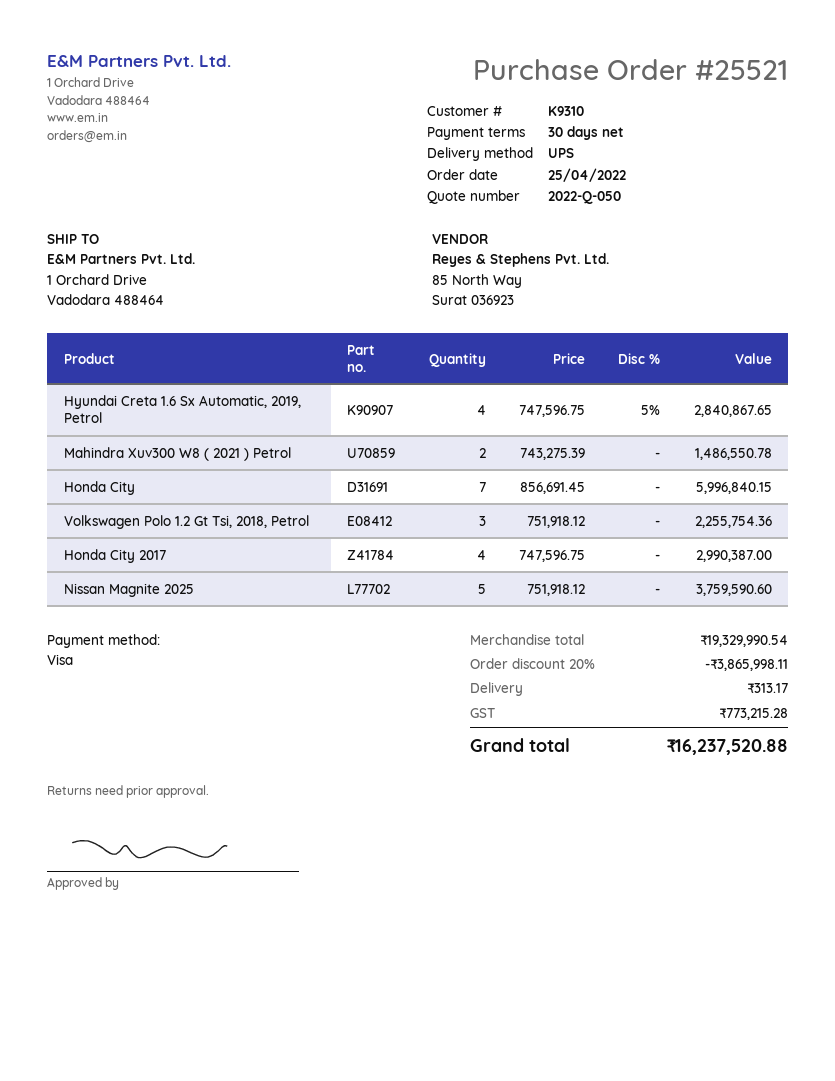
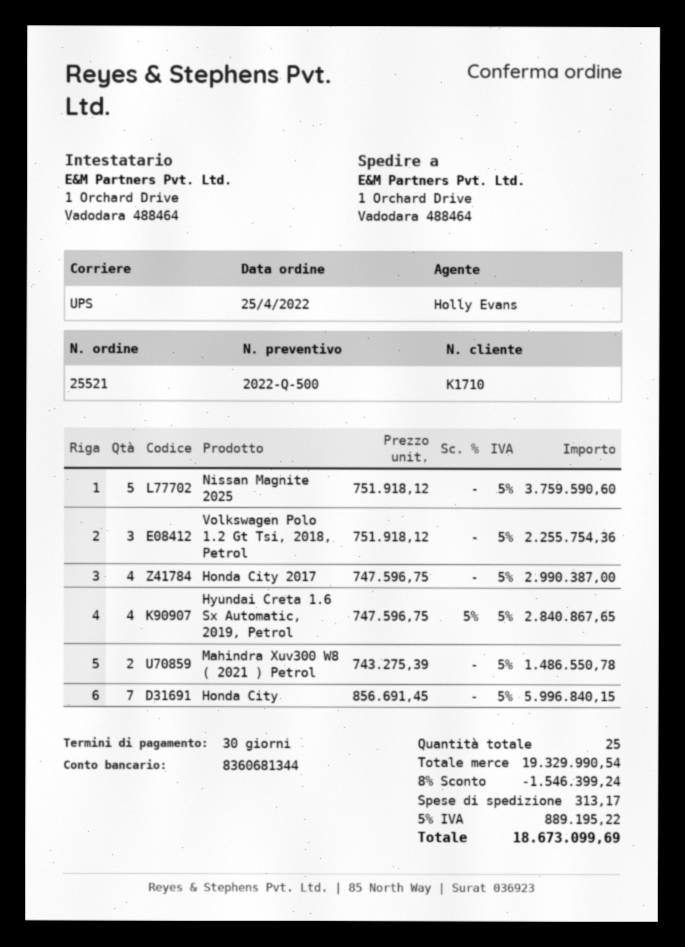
quote number: 2022-Q-050 -> 2022-Q-500
customer number: K9310 -> K1710
discount: 20% = 3865998.11 -> 8% = 1546399.24
tax: 773215.28 -> 889195.22
total: 16237520.88 -> 18673099.69

